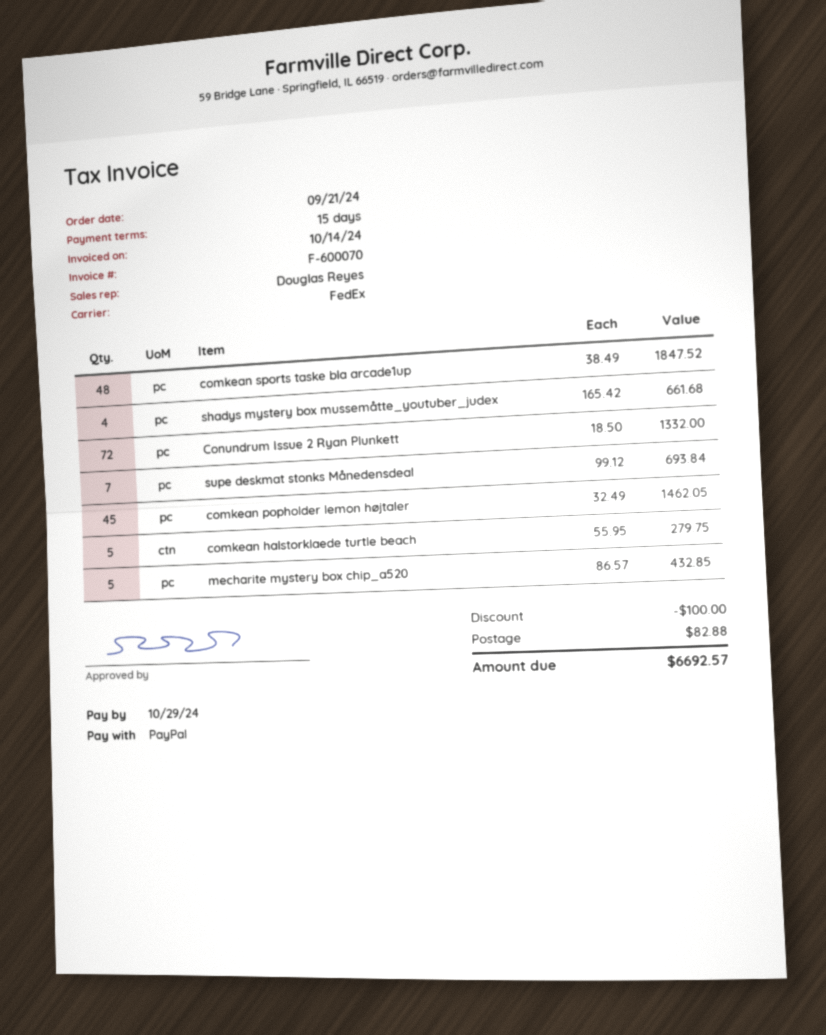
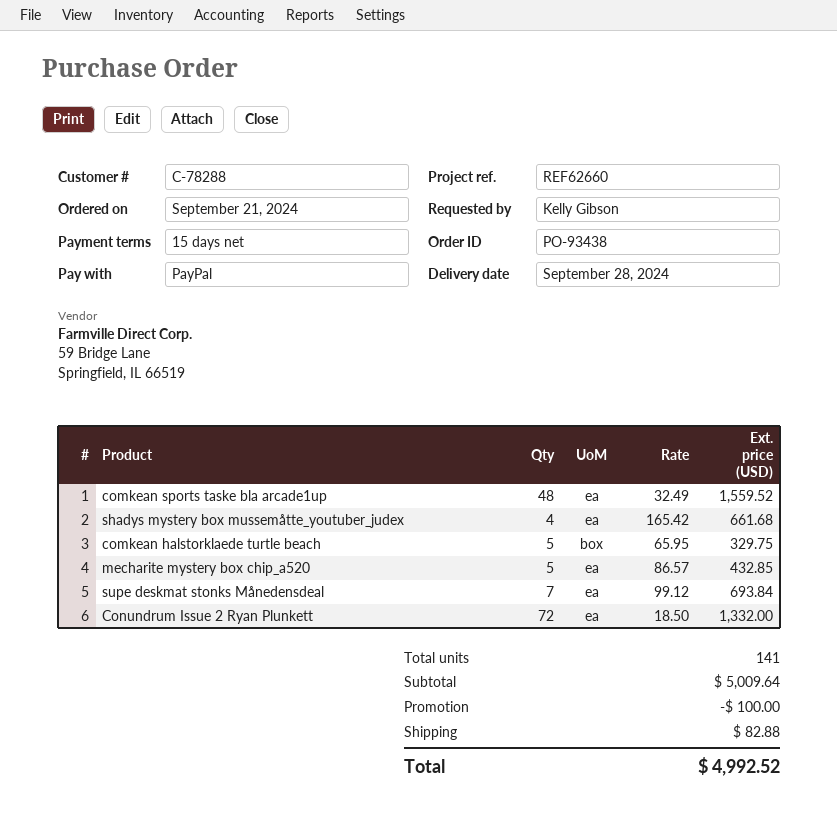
comkean sports taske bla arcade1up: 48 x 38.49 = 1847.52 -> 48 x 32.49 = 1559.52
comkean popholder lemon højtaler: 45 x 32.49 = 1462.05 -> none
comkean halstorklaede turtle beach: 5 x 55.95 = 279.75 -> 5 x 65.95 = 329.75
total: 6692.57 -> 4992.52

